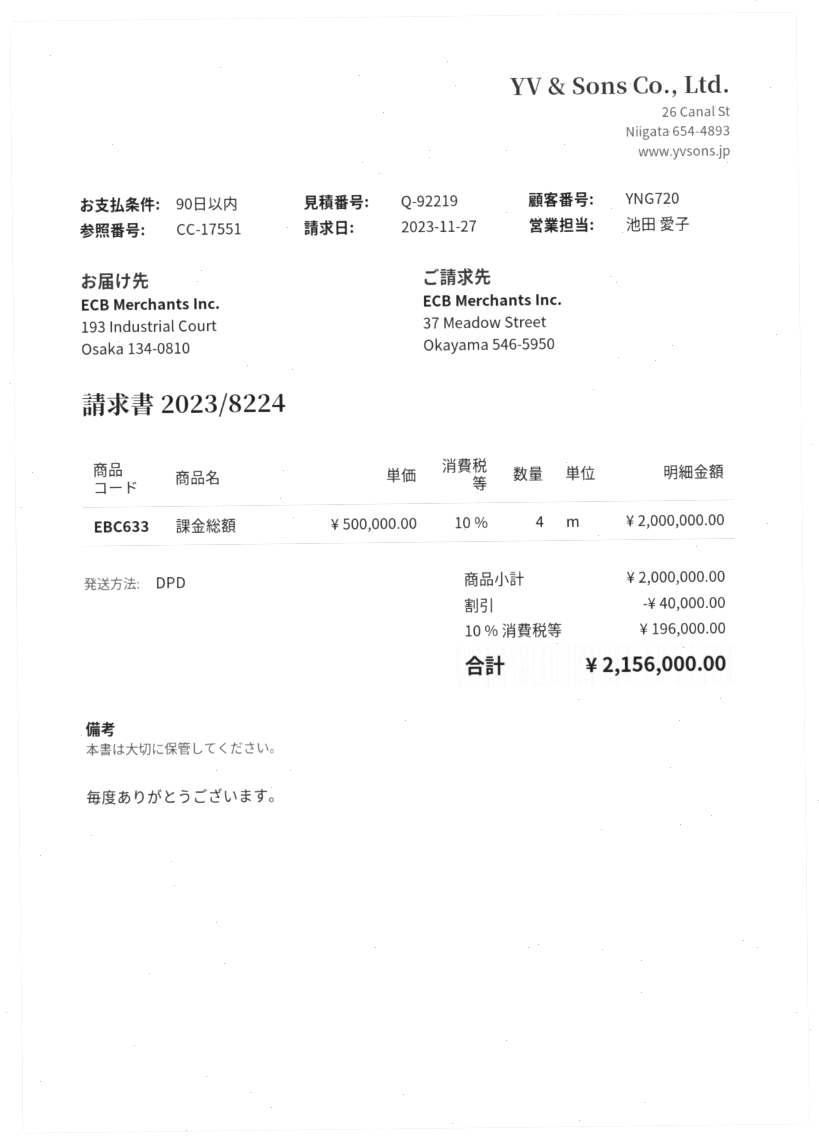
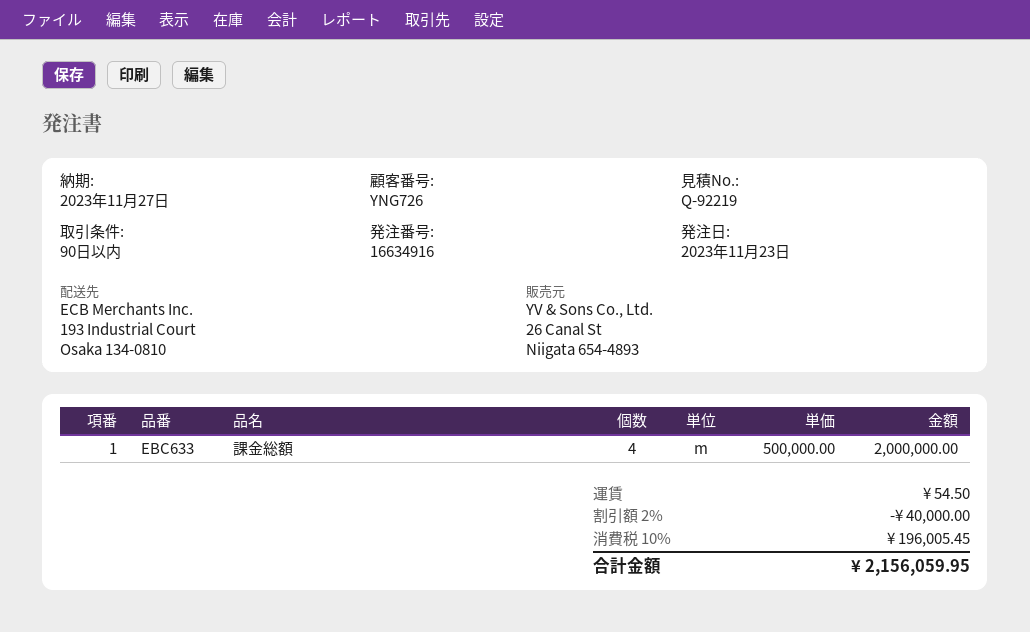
customer number: YNG720 -> YNG726
shipping: none -> 54.50
tax: 10% = 196000.00 -> 10% = 196005.45
total: 2156000.00 -> 2156059.95

